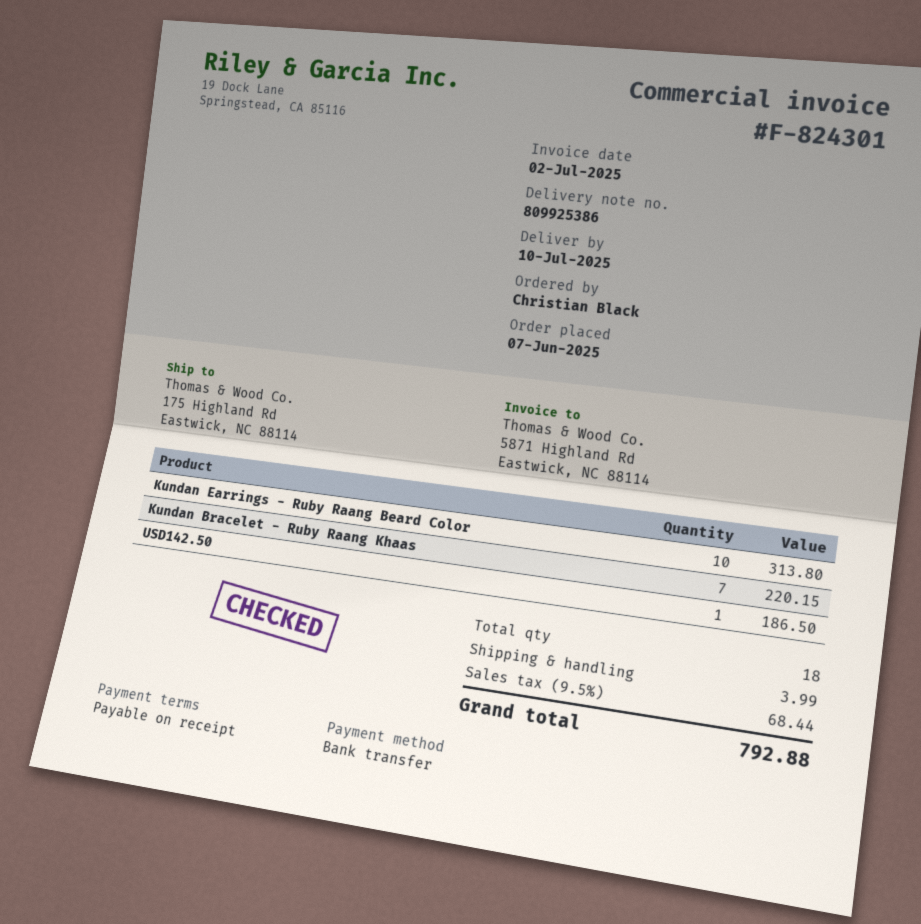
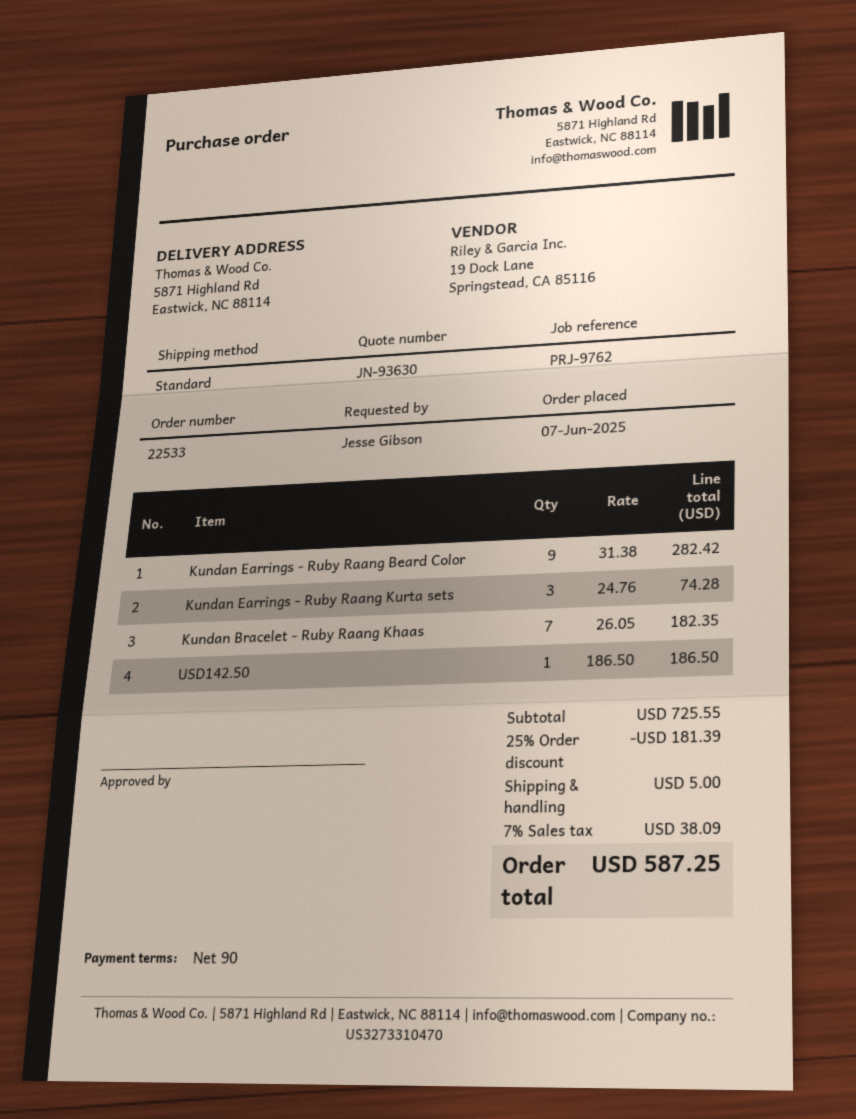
payment terms: on receipt -> 90 days
ordered by: Christian Black -> Jesse Gibson
ship to: 175 Highland Rd, Eastwick, NC 88114 -> 5871 Highland Rd, Eastwick, NC 88114
Kundan Earrings - Ruby Raang Beard Color: 10 for 313.80 -> 9 for 282.42
Kundan Bracelet - Ruby Raang Khaas: 7 for 220.15 -> 7 for 182.35
Kundan Earrings - Ruby Raang Kurta sets: none -> 3 for 74.28
discount: none -> 25% = 181.39
shipping: 3.99 -> 5.00
tax: 9.5% = 68.44 -> 7% = 38.09
total: 792.88 -> 587.25

